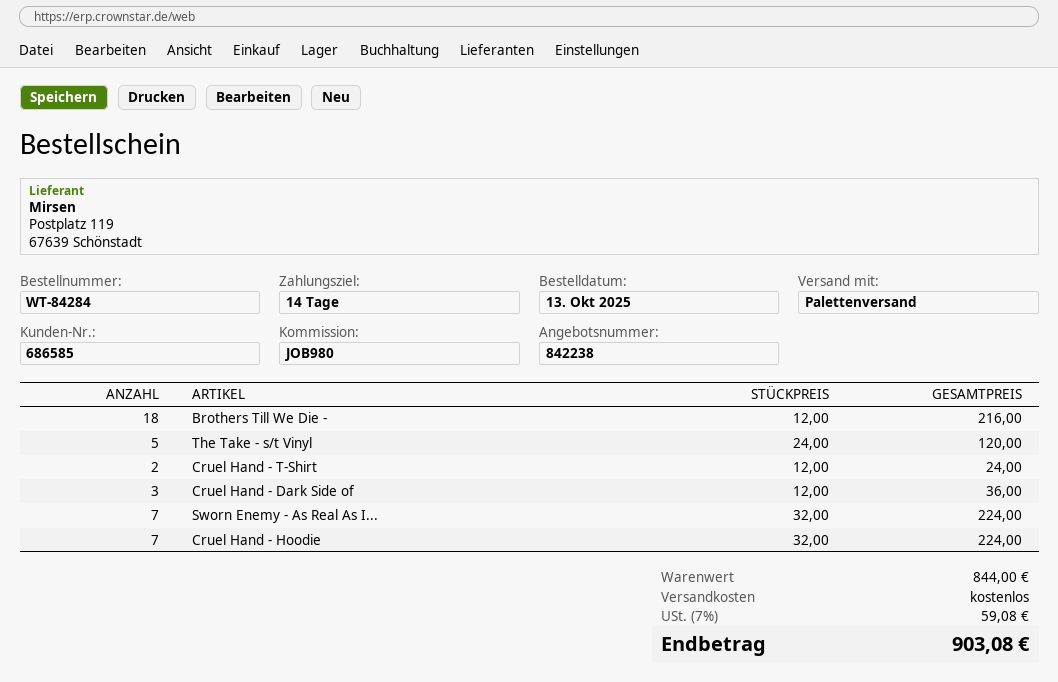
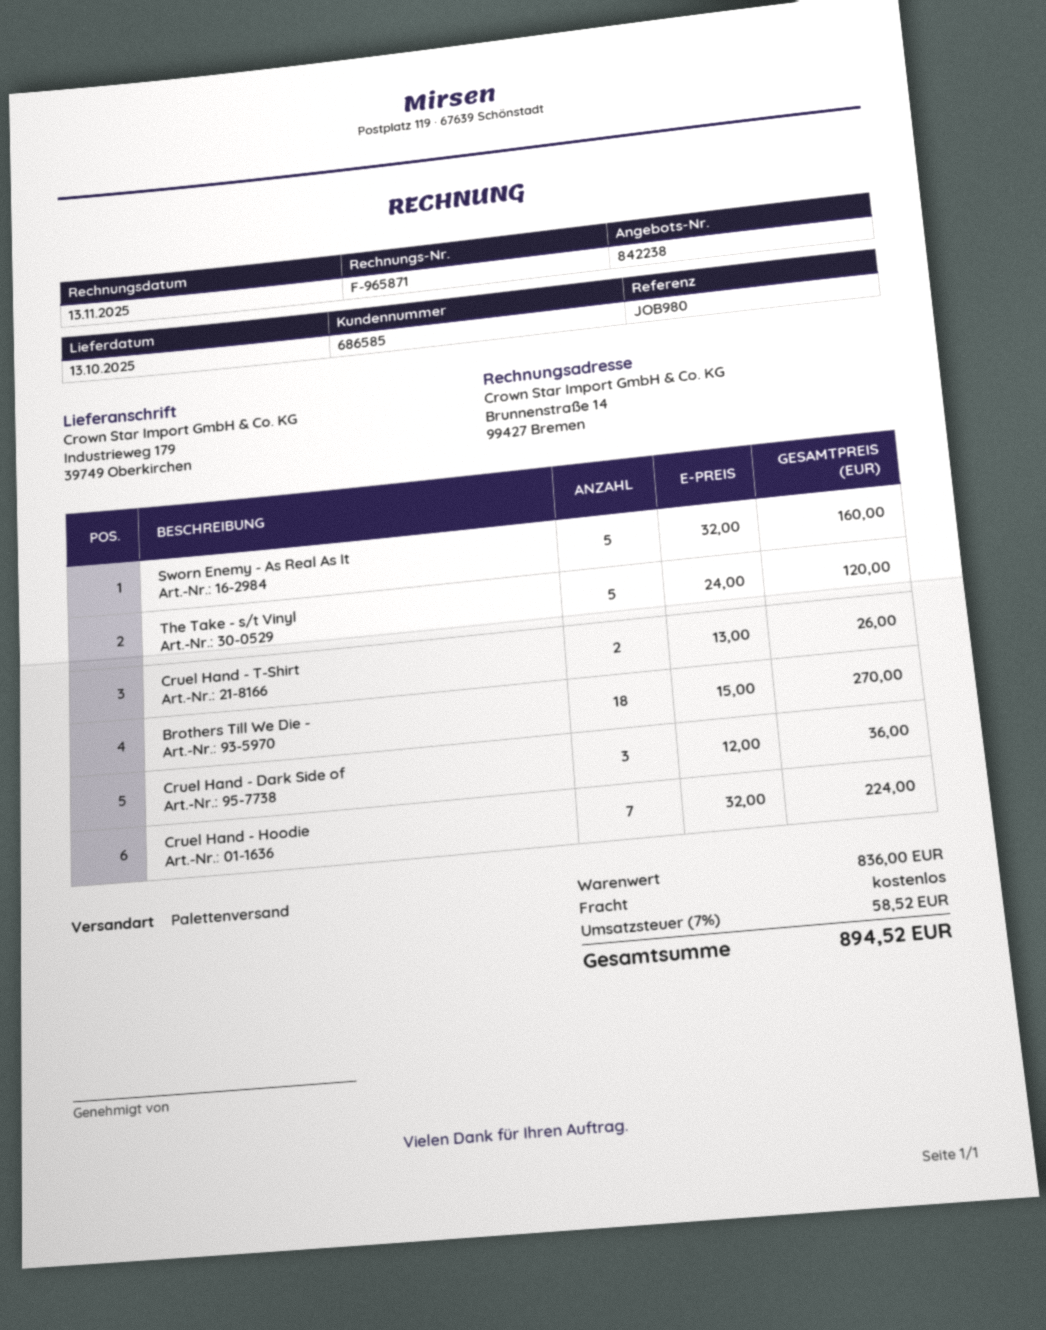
Brothers Till We Die -: 18 x 12.00 = 216.00 -> 18 x 15.00 = 270.00
Cruel Hand - T-Shirt: 2 x 12.00 = 24.00 -> 2 x 13.00 = 26.00
Sworn Enemy - As Real As I...: 7 x 32.00 = 224.00 -> 5 x 32.00 = 160.00
subtotal: 844.00 -> 836.00
tax: 7% = 59.08 -> 7% = 58.52
total: 903.08 -> 894.52

